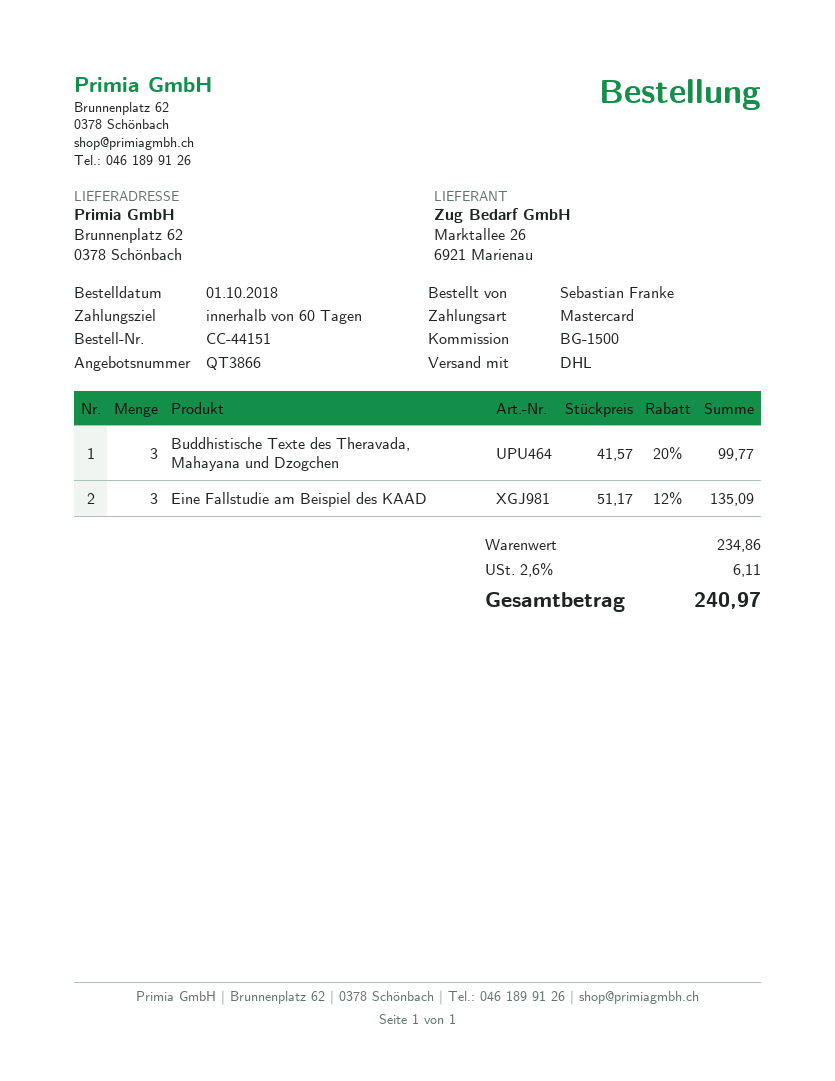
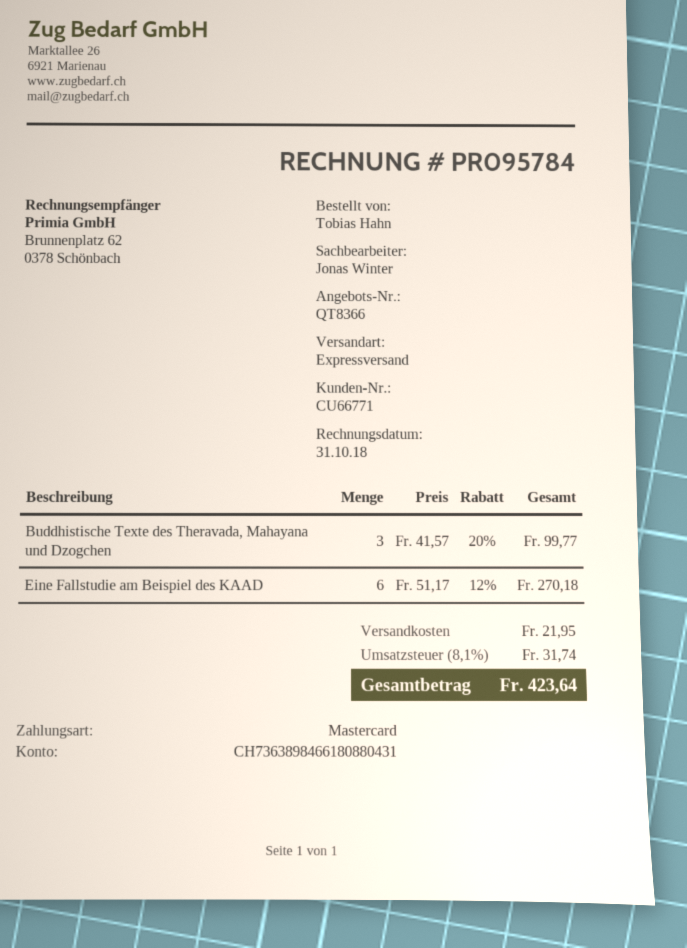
quote number: QT3866 -> QT8366
ordered by: Sebastian Franke -> Tobias Hahn
shipping method: DHL -> express
Eine Fallstudie am Beispiel des KAAD: 3 x 51.17 - 12% = 135.09 -> 6 x 51.17 - 12% = 270.18
shipping: none -> 21.95
tax: 2.6% = 6.11 -> 8.1% = 31.74
total: 240.97 -> 423.64

